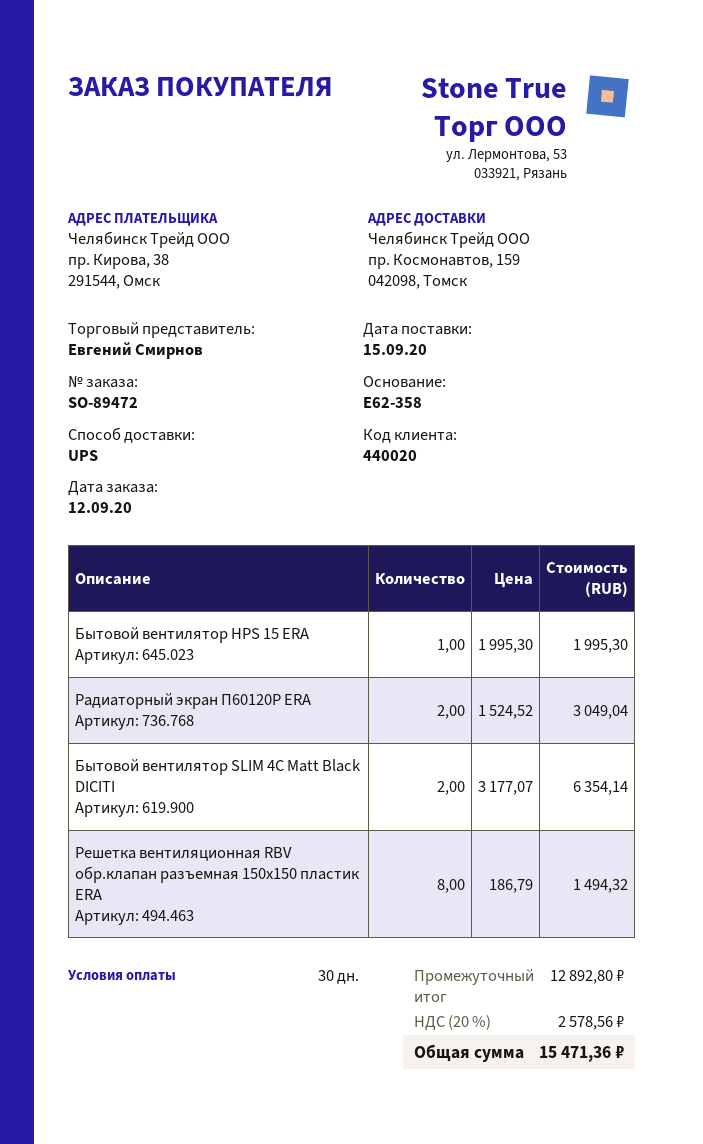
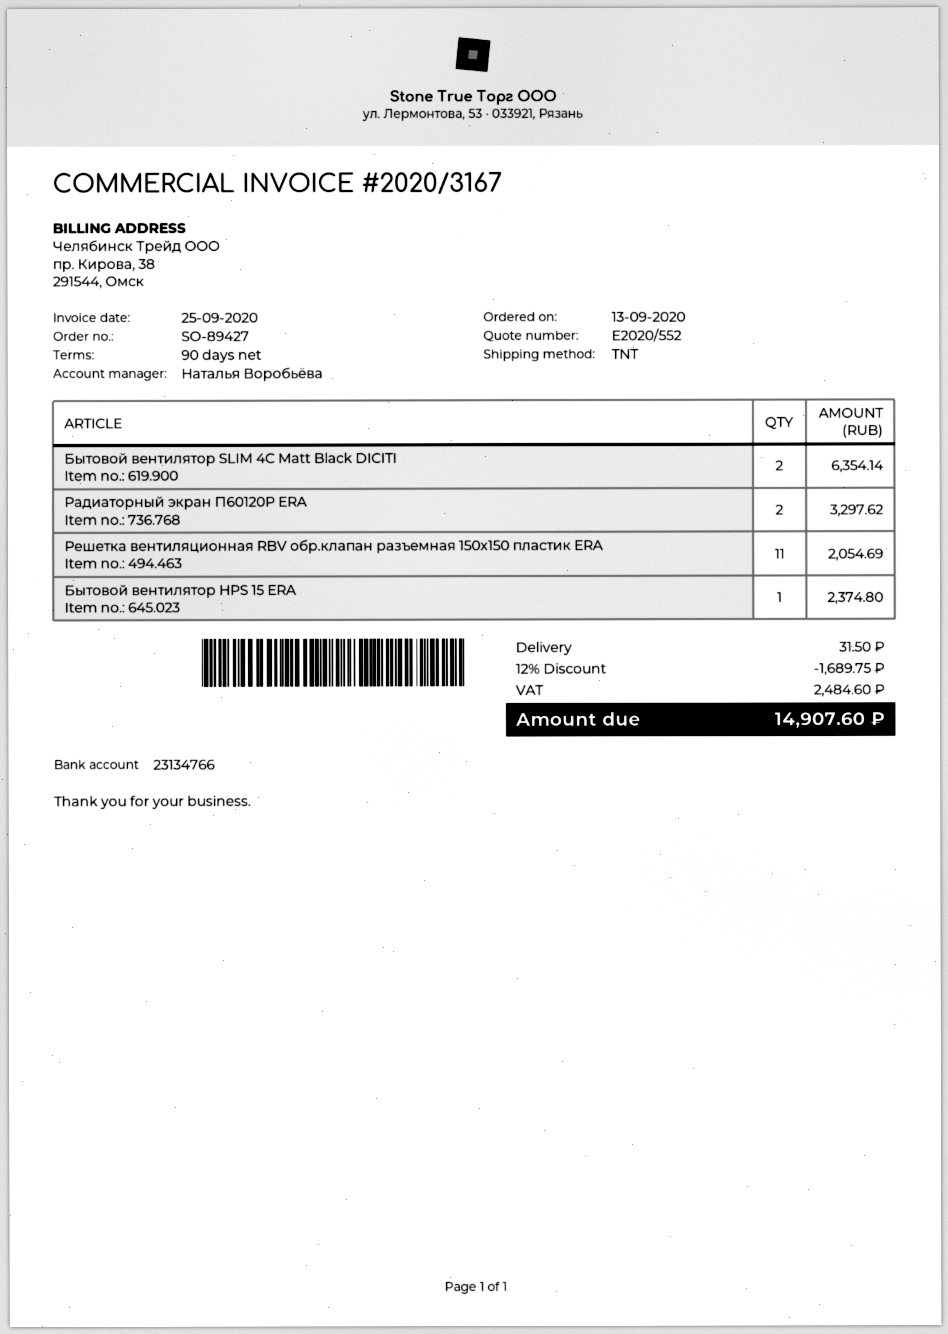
order number: SO-89472 -> SO-89427
order date: 2020-09-12 -> 2020-09-13
payment terms: 30 days -> 90 days
sales rep: Евгений Смирнов -> Наталья Воробьёва
shipping method: UPS -> TNT
Бытовой вентилятор HPS 15 ERA: 1 for 1995.30 -> 1 for 2374.80
Радиаторный экран П60120Р ERA: 2 for 3049.04 -> 2 for 3297.62
Решетка вентиляционная RBV обр.клапан разъемная 150х150 пластик ERA: 8 for 1494.32 -> 11 for 2054.69
discount: none -> 12% = 1689.75
shipping: none -> 31.50
tax: 2578.56 -> 2484.60
total: 15471.36 -> 14907.60

